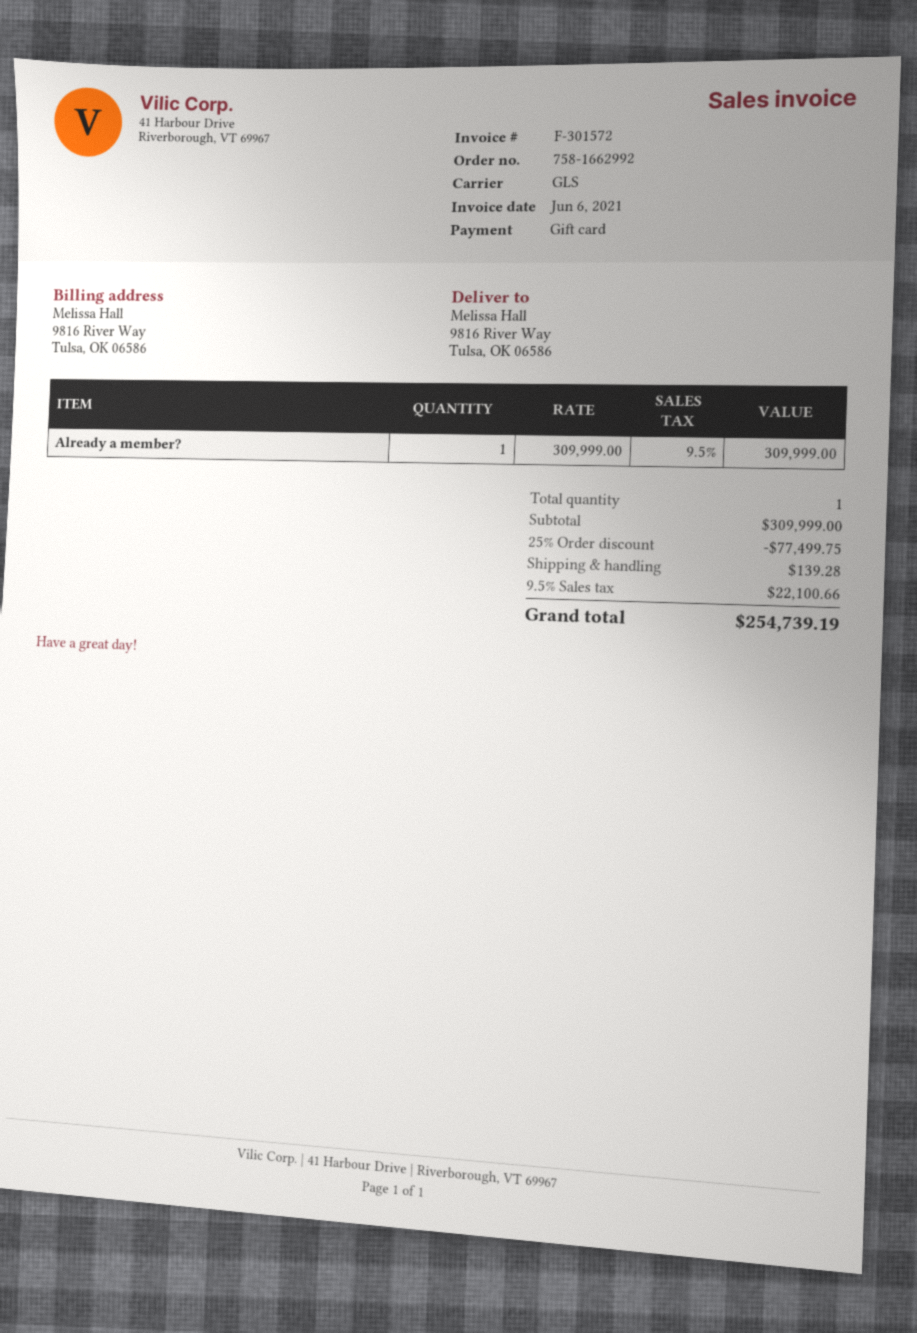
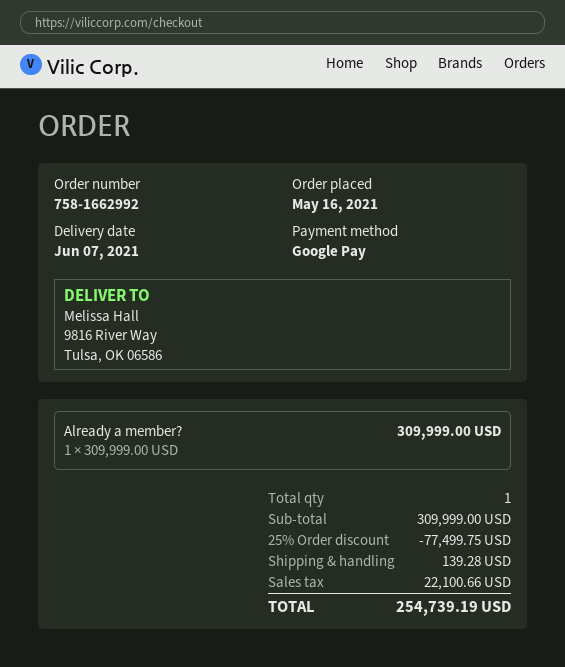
payment method: gift card -> Google Pay

